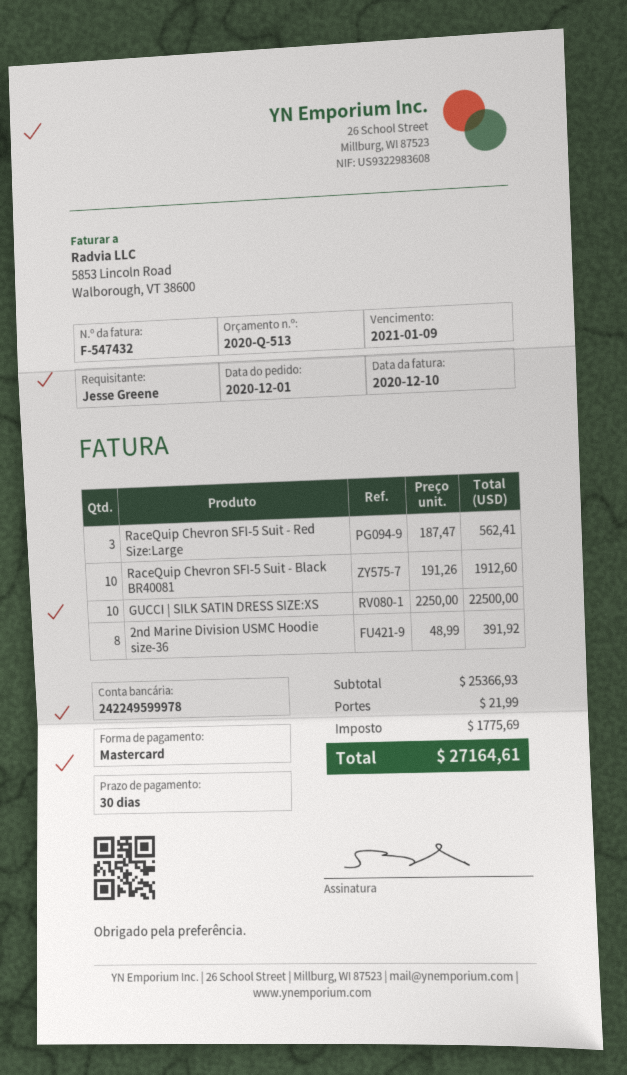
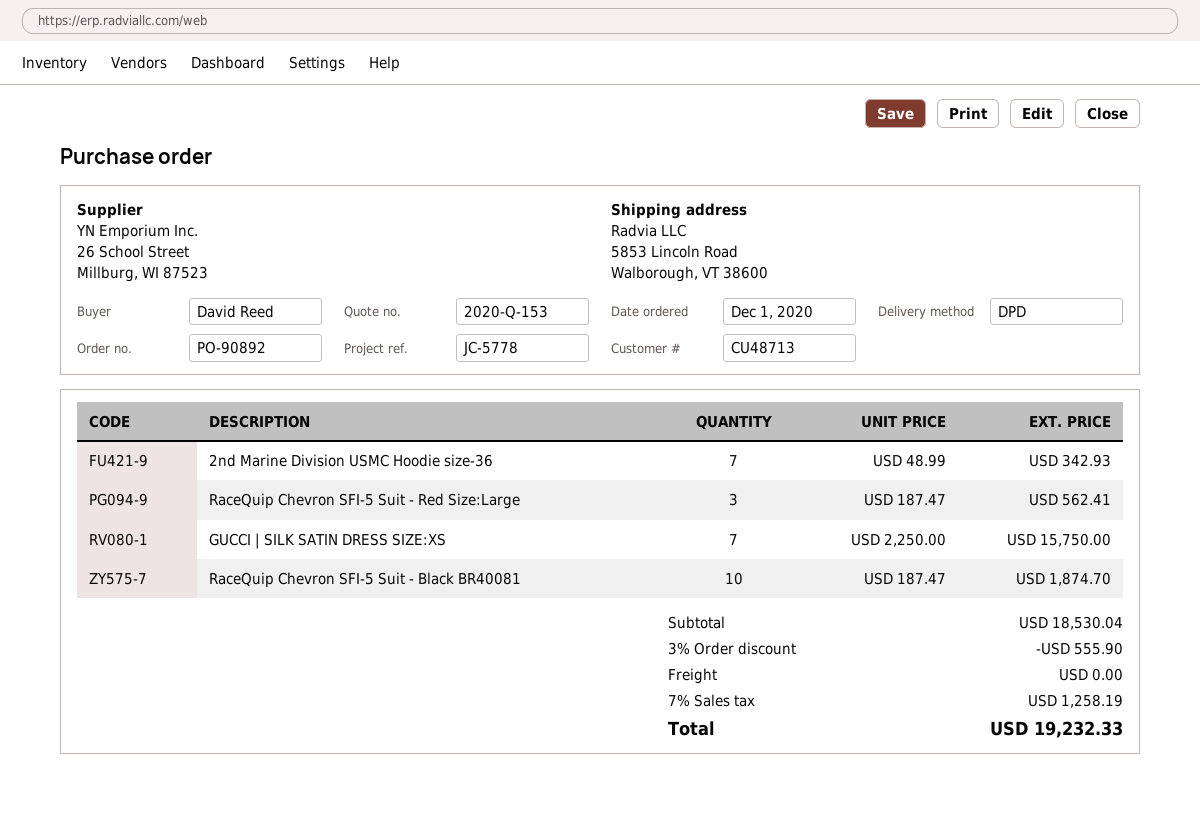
quote number: 2020-Q-513 -> 2020-Q-153
ordered by: Jesse Greene -> David Reed
RaceQuip Chevron SFI-5 Suit - Black BR40081: 10 x 191.26 = 1912.60 -> 10 x 187.47 = 1874.70
GUCCI | SILK SATIN DRESS SIZE:XS: 10 x 2250.00 = 22500.00 -> 7 x 2250.00 = 15750.00
2nd Marine Division USMC Hoodie size-36: 8 x 48.99 = 391.92 -> 7 x 48.99 = 342.93
subtotal: 25366.93 -> 18530.04
discount: none -> 3% = 555.90
shipping: 21.99 -> 0.00
tax: 1775.69 -> 1258.19
total: 27164.61 -> 19232.33

